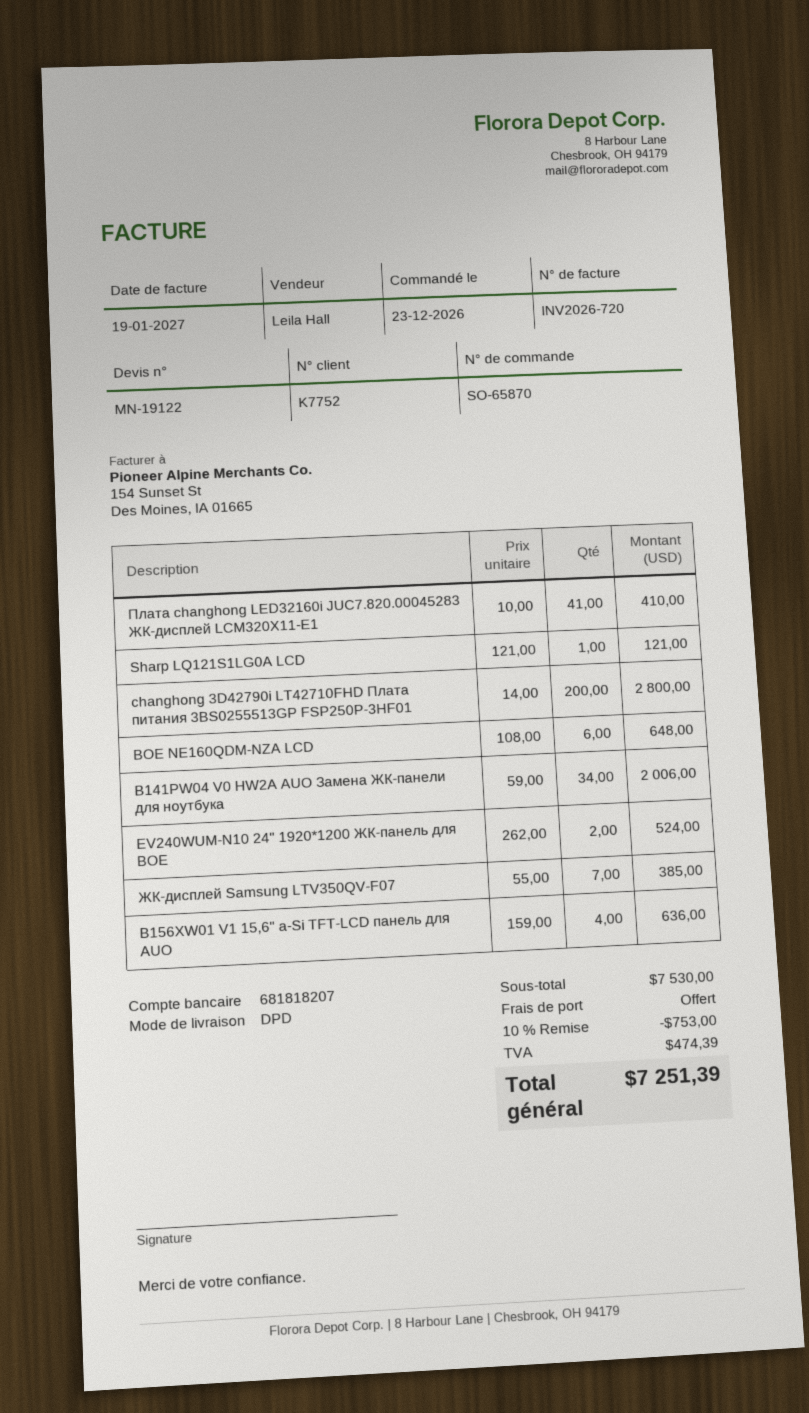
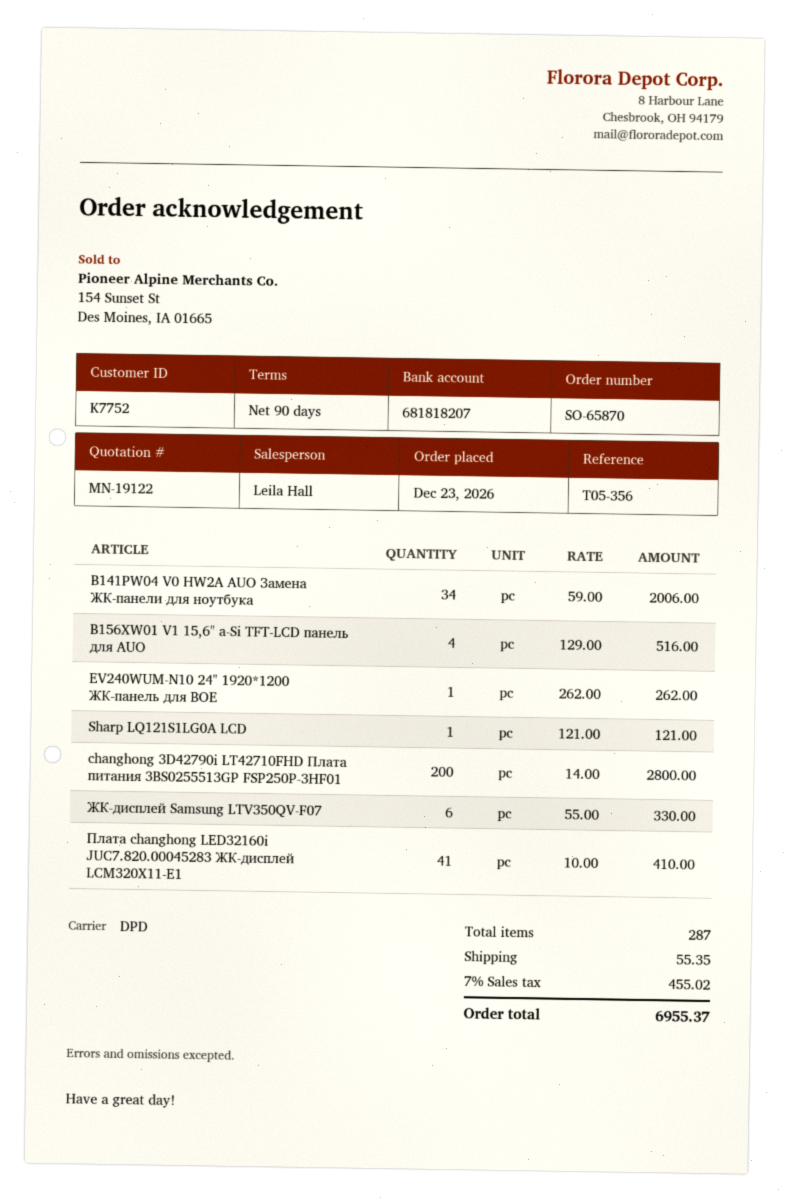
BOE NE160QDM-NZA LCD: 6 x 108.00 = 648.00 -> none
EV240WUM-N10 24" 1920*1200 ЖК-панель для BOE: 2 x 262.00 = 524.00 -> 1 x 262.00 = 262.00
ЖК-дисплей Samsung LTV350QV-F07: 7 x 55.00 = 385.00 -> 6 x 55.00 = 330.00
B156XW01 V1 15,6" a-Si TFT-LCD панель для AUO: 4 x 159.00 = 636.00 -> 4 x 129.00 = 516.00
discount: 10% = 753.00 -> none
shipping: 0.00 -> 55.35
tax: 474.39 -> 455.02
total: 7251.39 -> 6955.37

